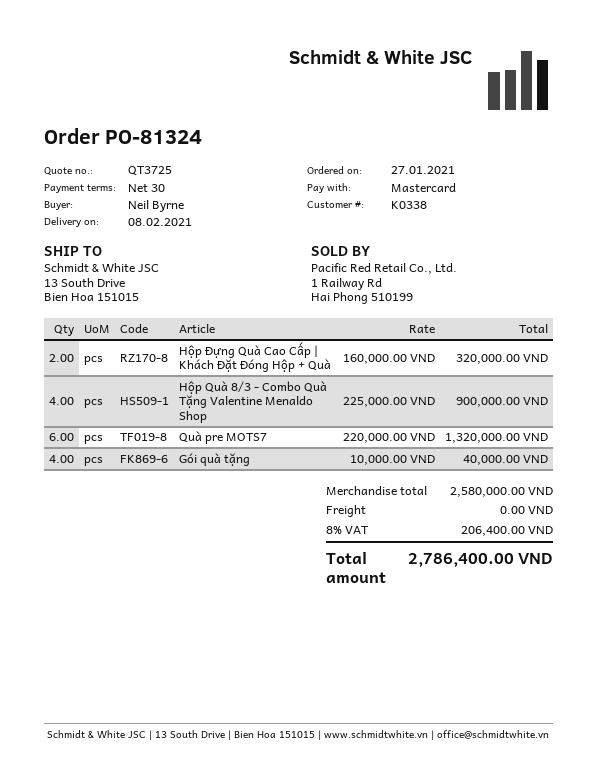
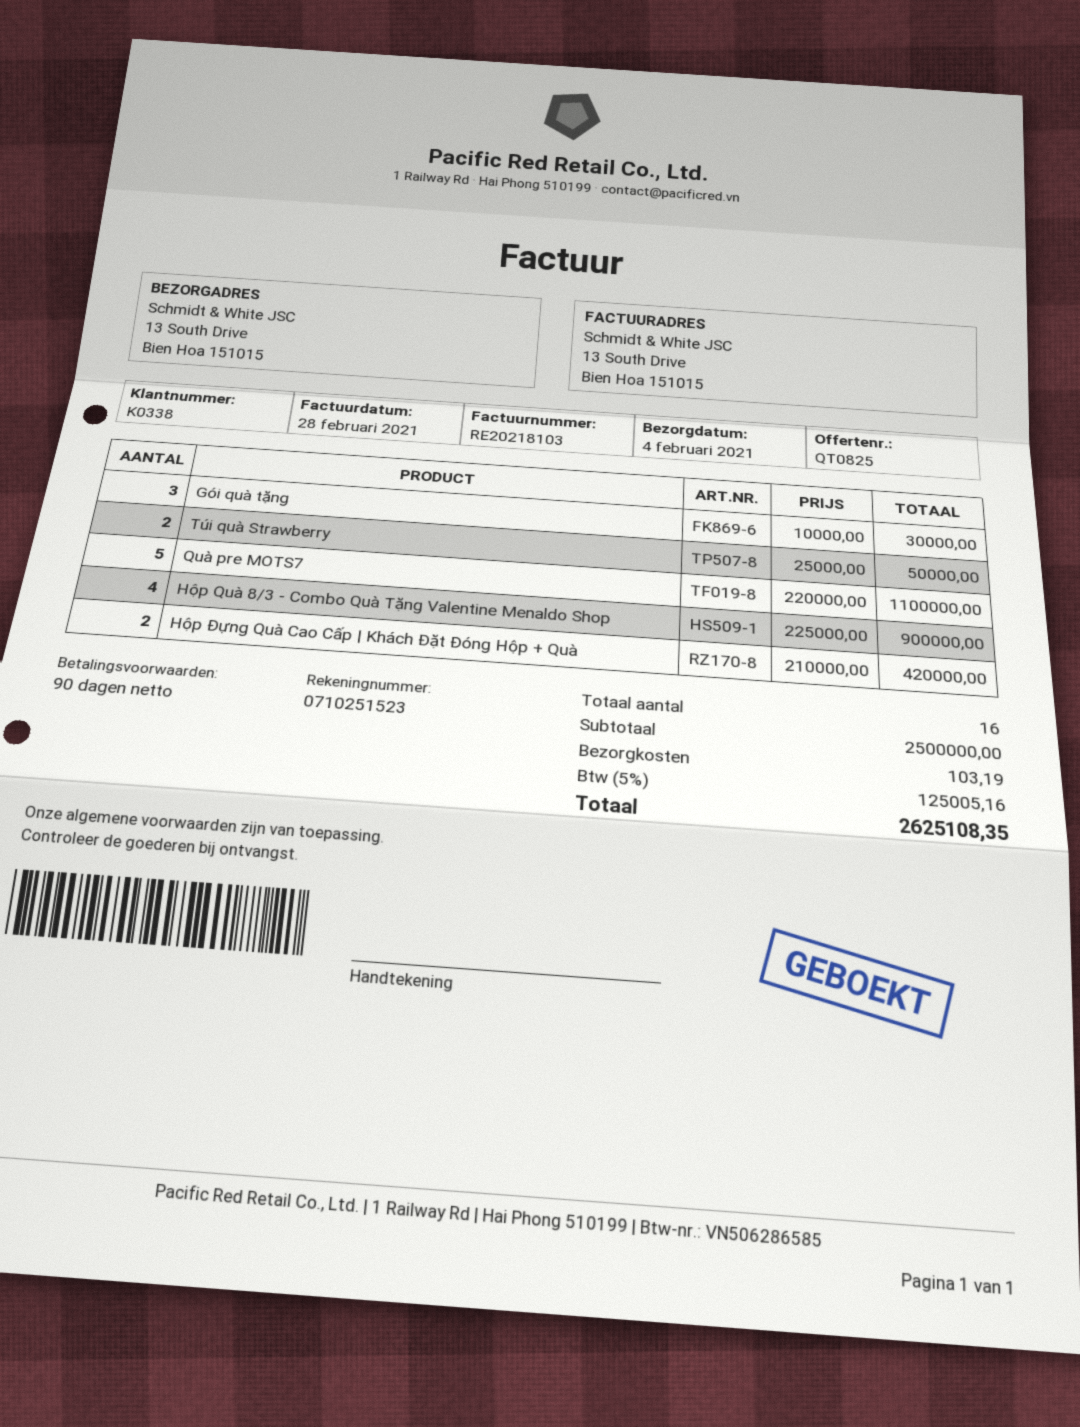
quote number: QT3725 -> QT0825
delivery date: 2021-02-08 -> 2021-02-04
payment terms: 30 days -> 90 days
Hộp Đựng Quà Cao Cấp | Khách Đặt Đóng Hộp + Quà: 2 x 160000.00 = 320000.00 -> 2 x 210000.00 = 420000.00
Quà pre MOTS7: 6 x 220000.00 = 1320000.00 -> 5 x 220000.00 = 1100000.00
Gói quà tặng: 4 x 10000.00 = 40000.00 -> 3 x 10000.00 = 30000.00
Túi quà Strawberry: none -> 2 x 25000.00 = 50000.00
subtotal: 2580000.00 -> 2500000.00
shipping: 0.00 -> 103.19
tax: 8% = 206400.00 -> 5% = 125005.16
total: 2786400.00 -> 2625108.35

